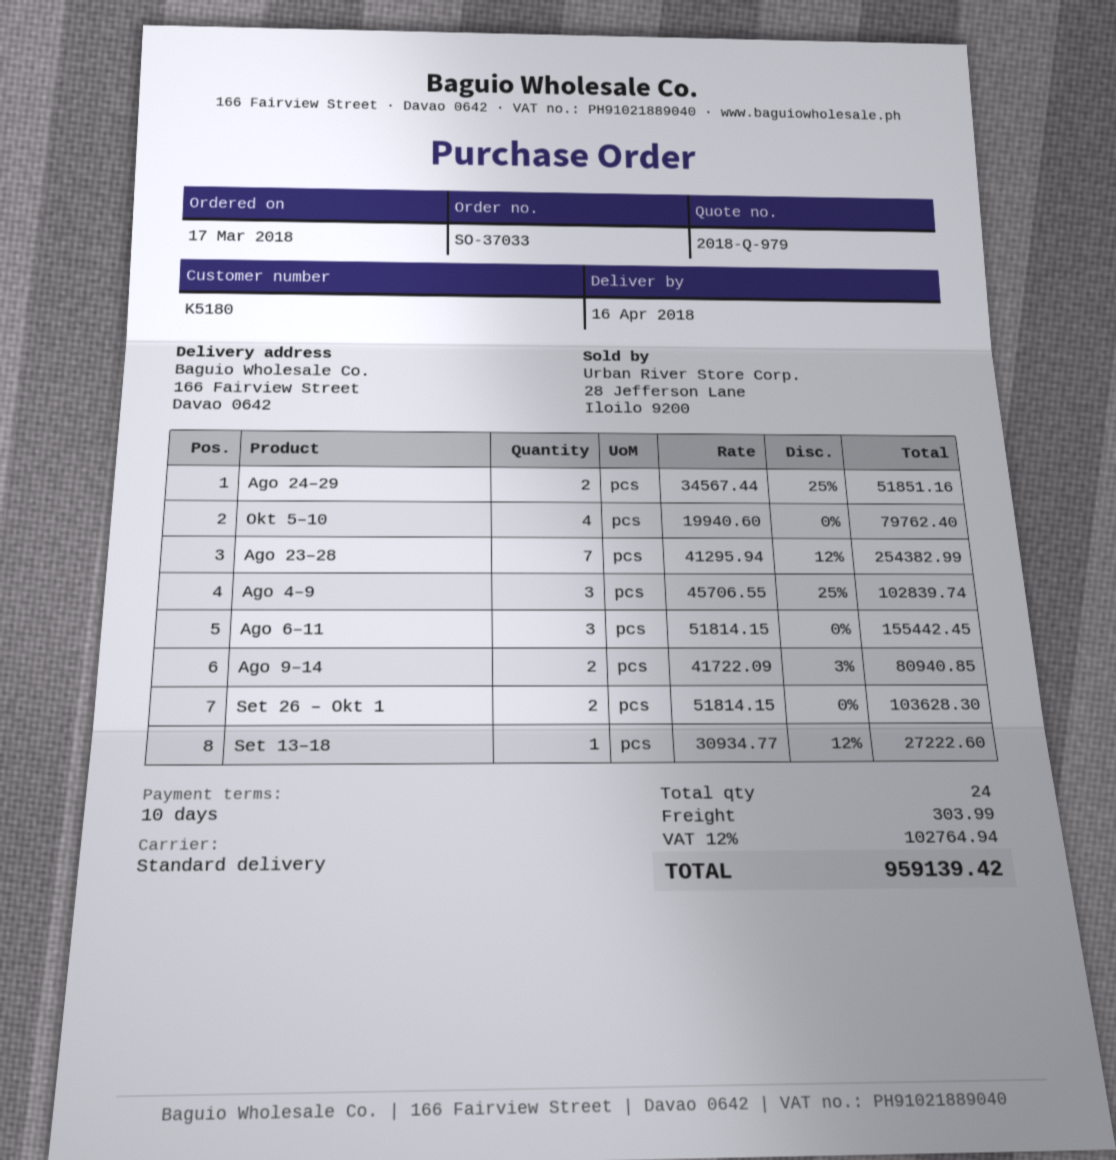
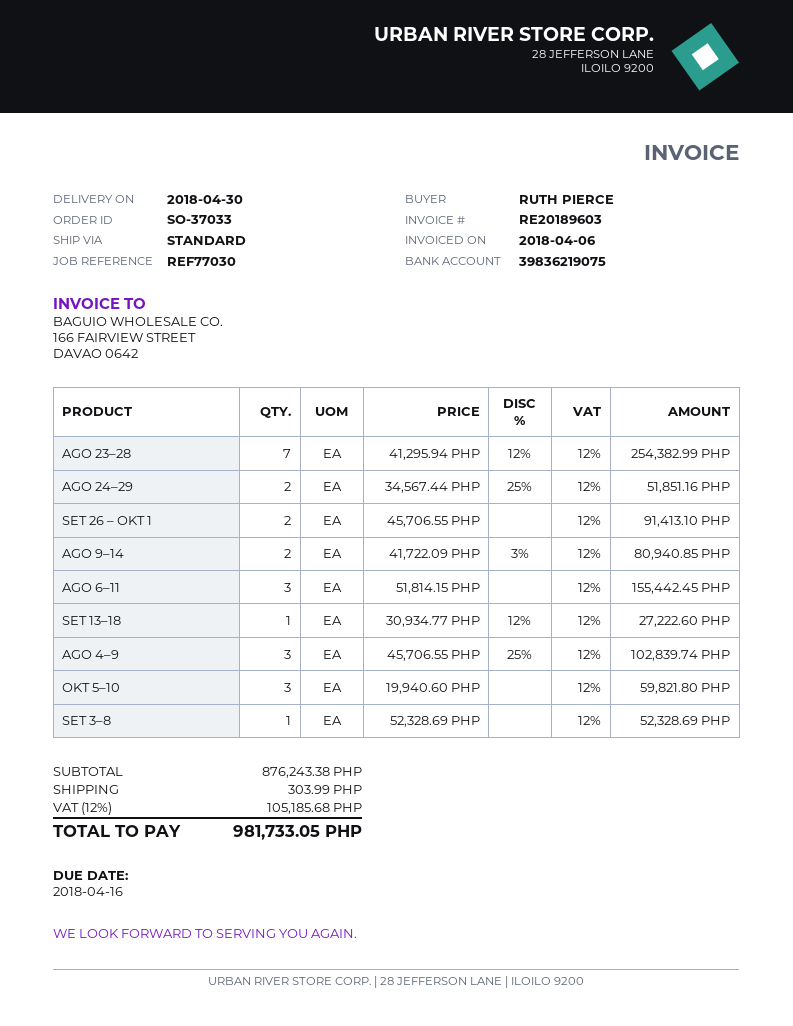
delivery date: 2018-04-16 -> 2018-04-30
Okt 5–10: 4 x 19940.60 = 79762.40 -> 3 x 19940.60 = 59821.80
Set 26 – Okt 1: 2 x 51814.15 = 103628.30 -> 2 x 45706.55 = 91413.10
SET 3–8: none -> 1 x 52328.69 = 52328.69
tax: 12% = 102764.94 -> 12% = 105185.68
total: 959139.42 -> 981733.05

